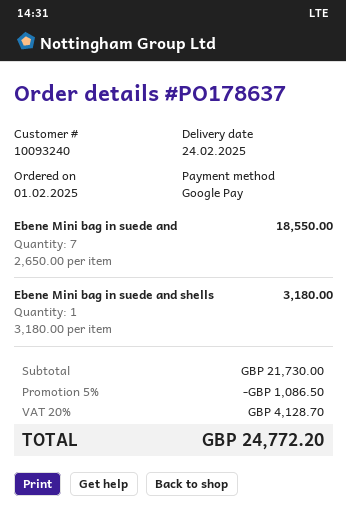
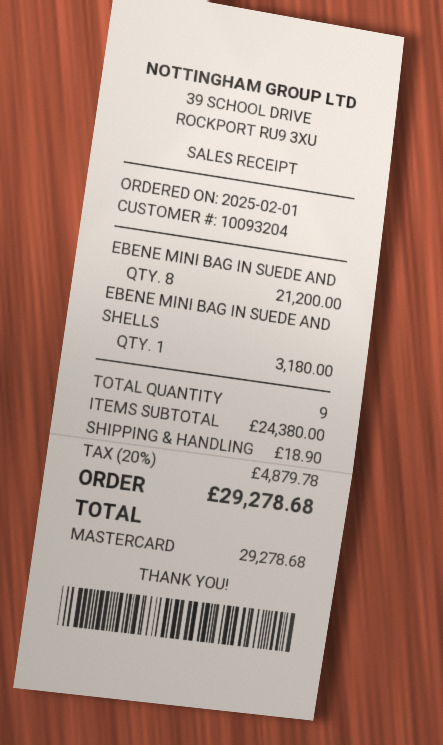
customer number: 10093240 -> 10093204
payment method: Google Pay -> Mastercard
Ebene Mini bag in suede and: 7 for 18550.00 -> 8 for 21200.00
subtotal: 21730.00 -> 24380.00
discount: 5% = 1086.50 -> none
shipping: none -> 18.90
tax: 20% = 4128.70 -> 20% = 4879.78
total: 24772.20 -> 29278.68

